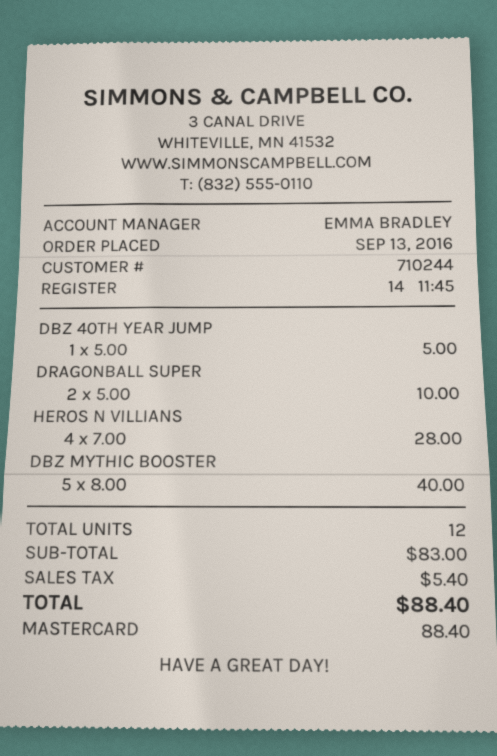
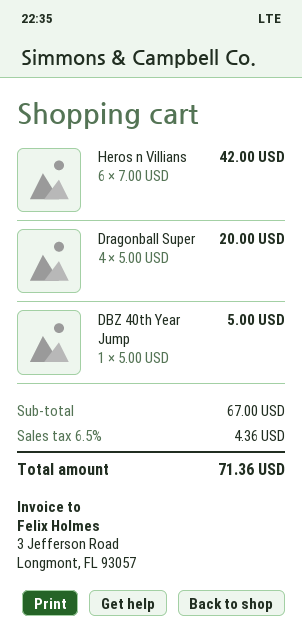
DRAGONBALL SUPER: 2 x 5.00 = 10.00 -> 4 x 5.00 = 20.00
HEROS N VILLIANS: 4 x 7.00 = 28.00 -> 6 x 7.00 = 42.00
DBZ MYTHIC BOOSTER: 5 x 8.00 = 40.00 -> none
subtotal: 83.00 -> 67.00
tax: 5.40 -> 4.36
total: 88.40 -> 71.36

